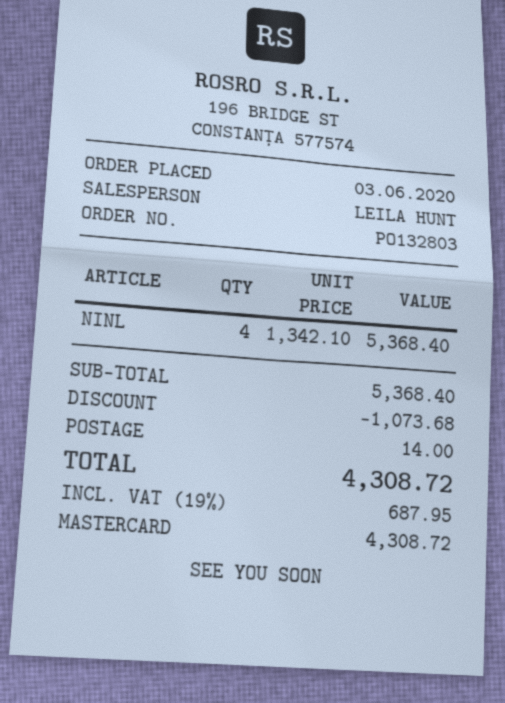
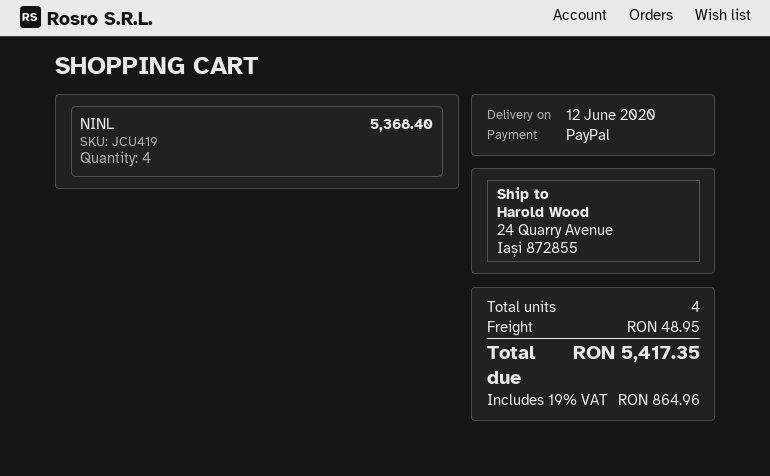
payment method: Mastercard -> PayPal
discount: 1073.68 -> none
shipping: 14.00 -> 48.95
tax: 19% = 687.95 -> 19% = 864.96
total: 4308.72 -> 5417.35

